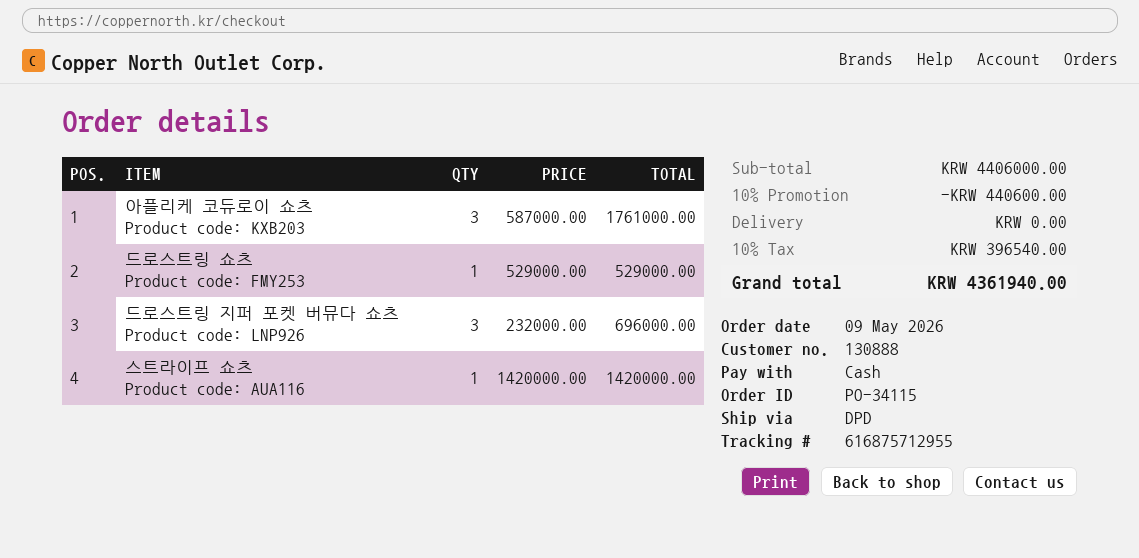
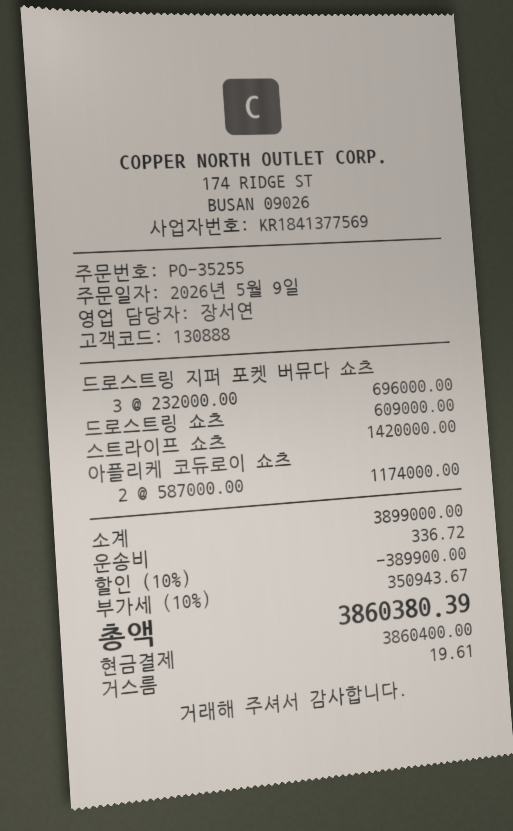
order number: PO-34115 -> PO-35255
아플리케 코듀로이 쇼츠: 3 x 587000.00 = 1761000.00 -> 2 x 587000.00 = 1174000.00
드로스트링 쇼츠: 1 x 529000.00 = 529000.00 -> 1 x 609000.00 = 609000.00
subtotal: 4406000.00 -> 3899000.00
discount: 10% = 440600.00 -> 10% = 389900.00
shipping: 0.00 -> 336.72
tax: 10% = 396540.00 -> 10% = 350943.67
total: 4361940.00 -> 3860380.39

